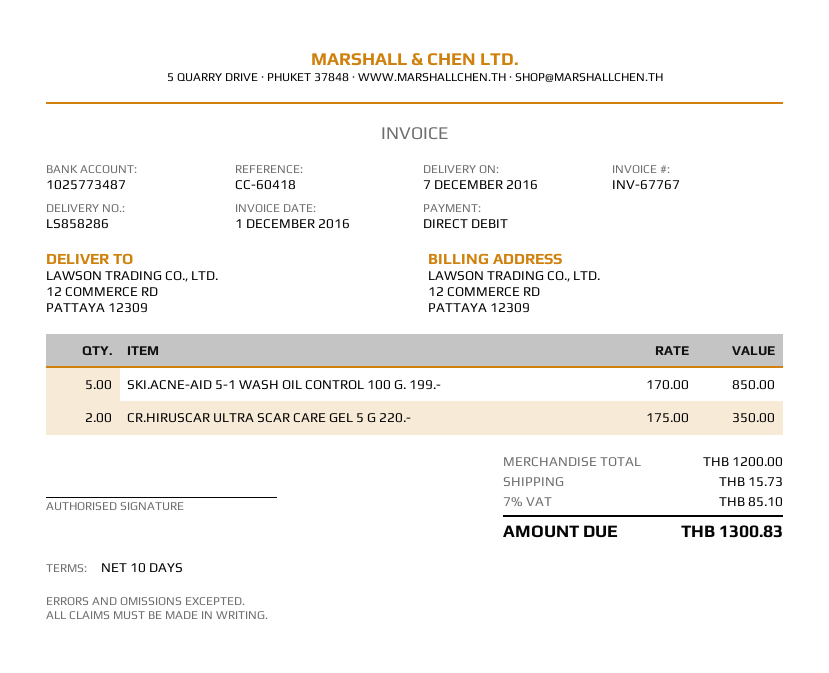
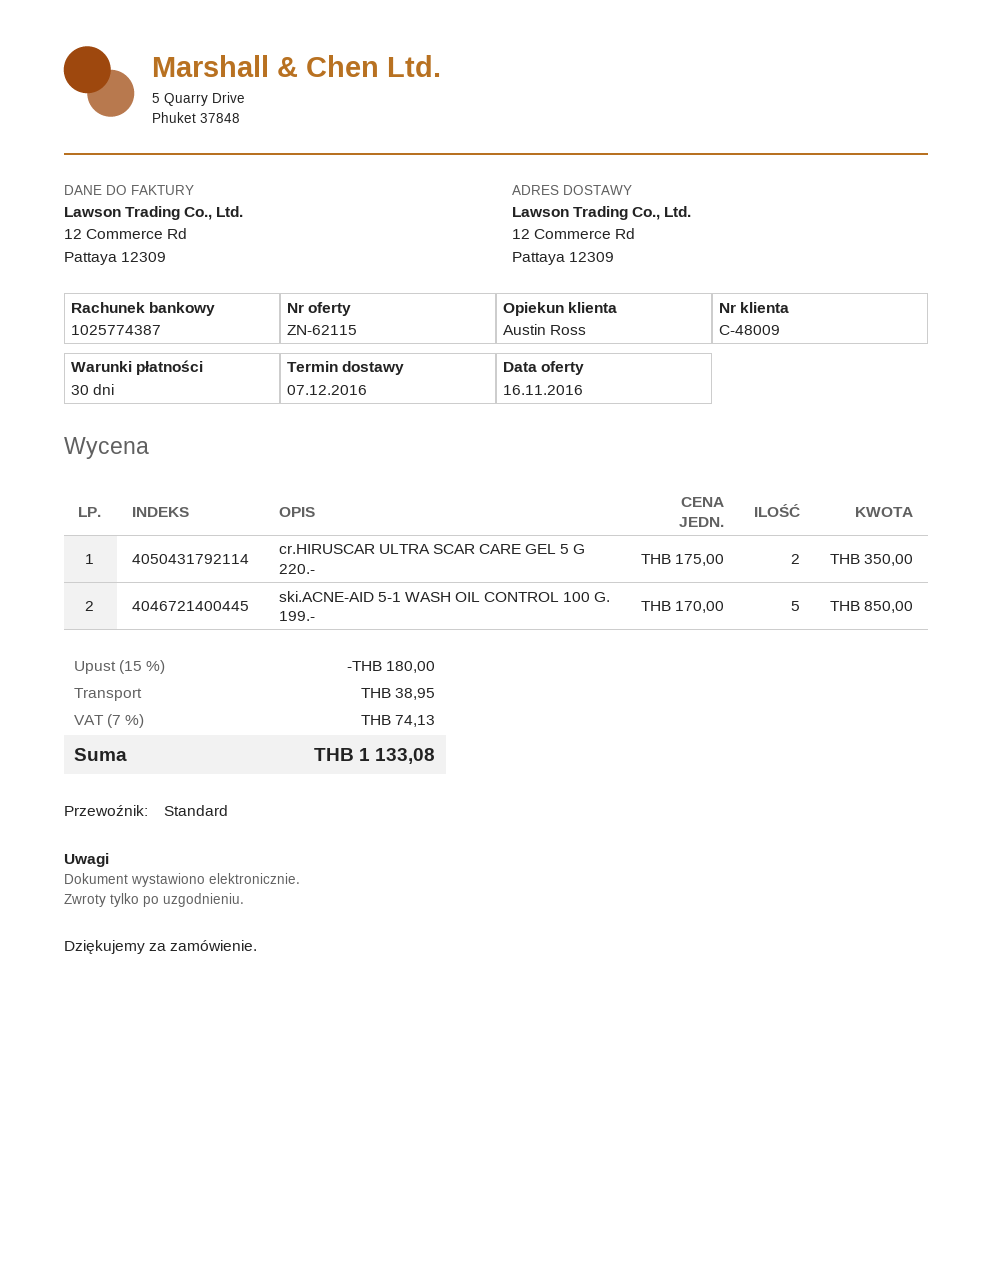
payment terms: 10 days -> 30 days
bank account: 1025773487 -> 1025774387
discount: none -> 15% = 180.00
shipping: 15.73 -> 38.95
tax: 7% = 85.10 -> 7% = 74.13
total: 1300.83 -> 1133.08

